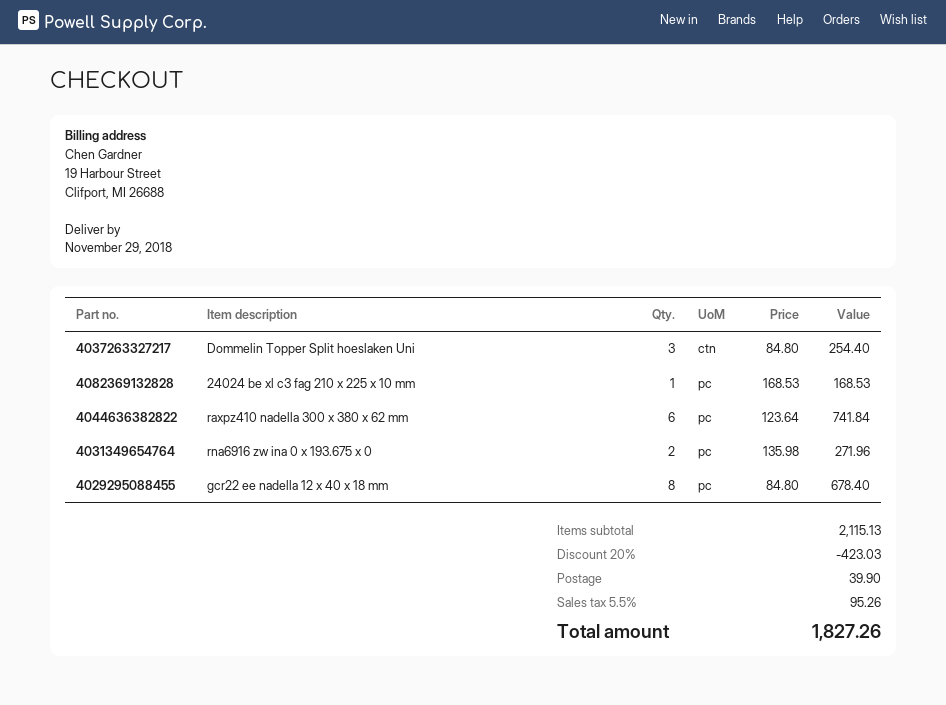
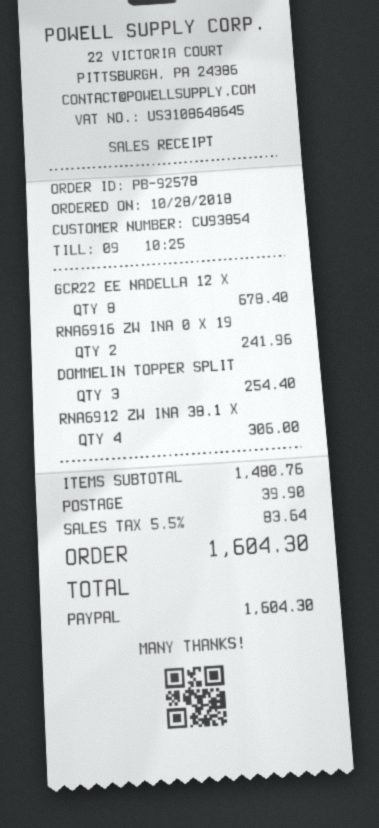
24024 be xl c3 fag 210 x 225 x 10 mm: 1 for 168.53 -> none
raxpz410 nadella 300 x 380 x 62 mm: 6 for 741.84 -> none
rna6916 zw ina 0 x 193.675 x 0: 2 for 271.96 -> 2 for 241.96
RNA6912 ZW INA 38.1 X: none -> 4 for 306.00
subtotal: 2115.13 -> 1480.76
discount: 20% = 423.03 -> none
tax: 5.5% = 95.26 -> 5.5% = 83.64
total: 1827.26 -> 1604.30

